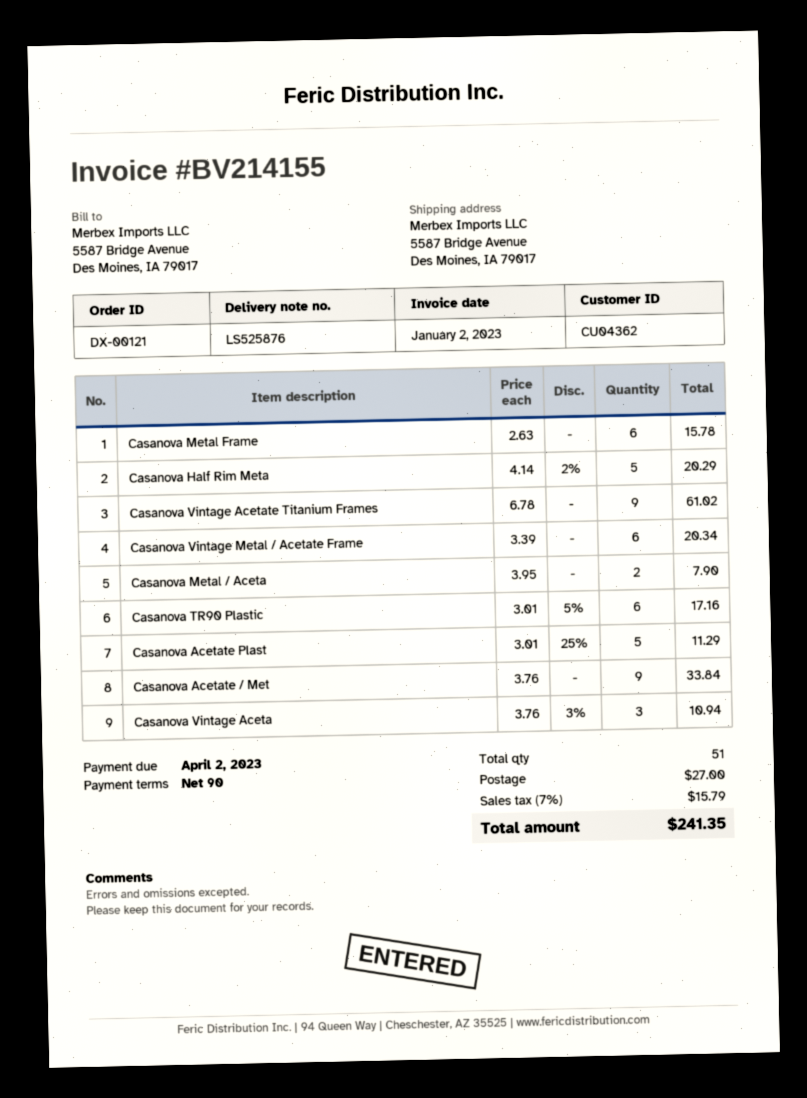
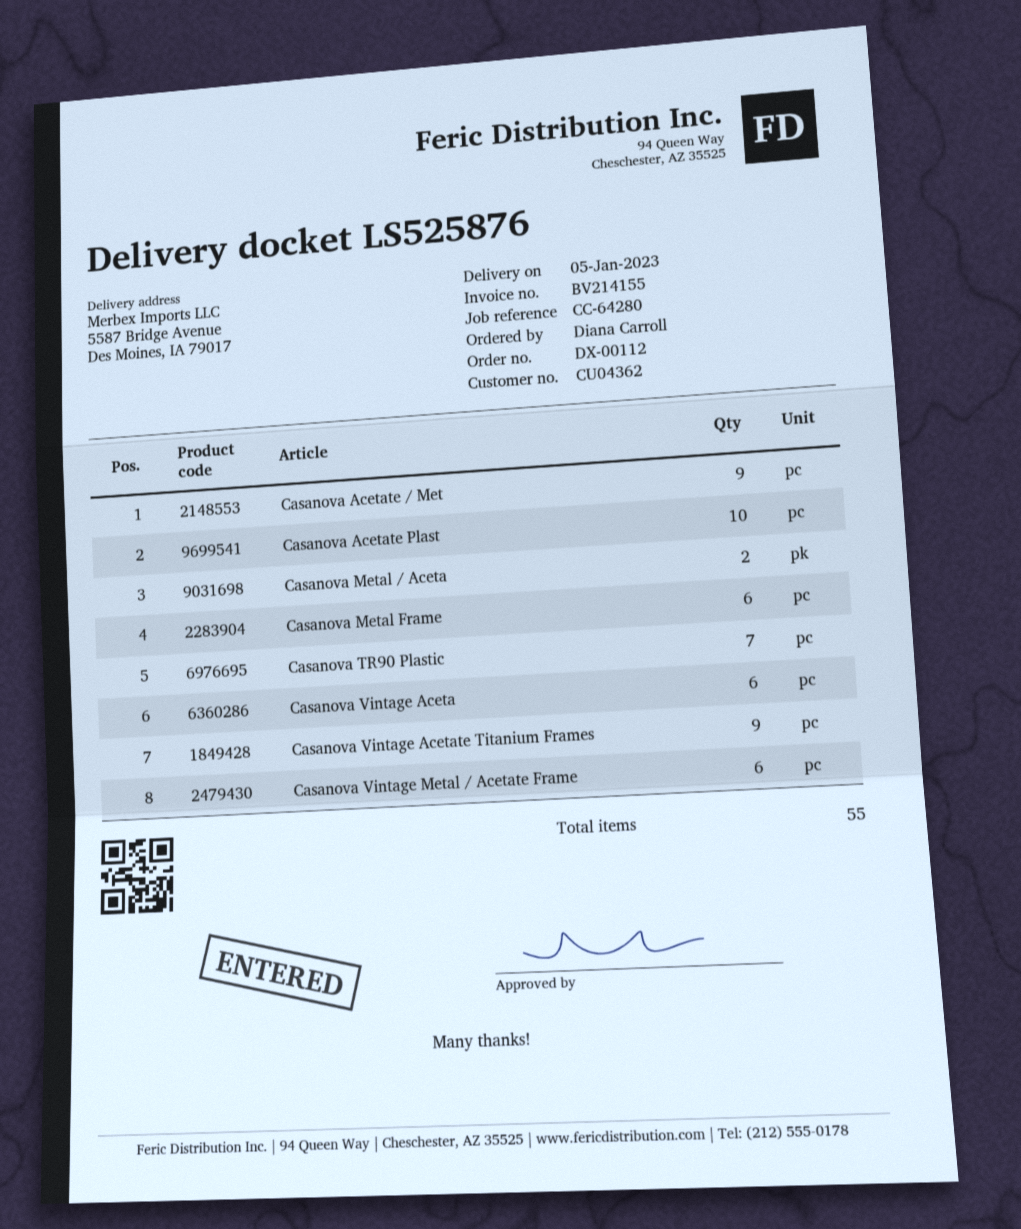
order number: DX-00121 -> DX-00112
Casanova Half Rim Meta: 5 -> none
Casanova TR90 Plastic: 6 -> 7
Casanova Acetate Plast: 5 -> 10
Casanova Vintage Aceta: 3 -> 6
total quantity: 51 -> 55

